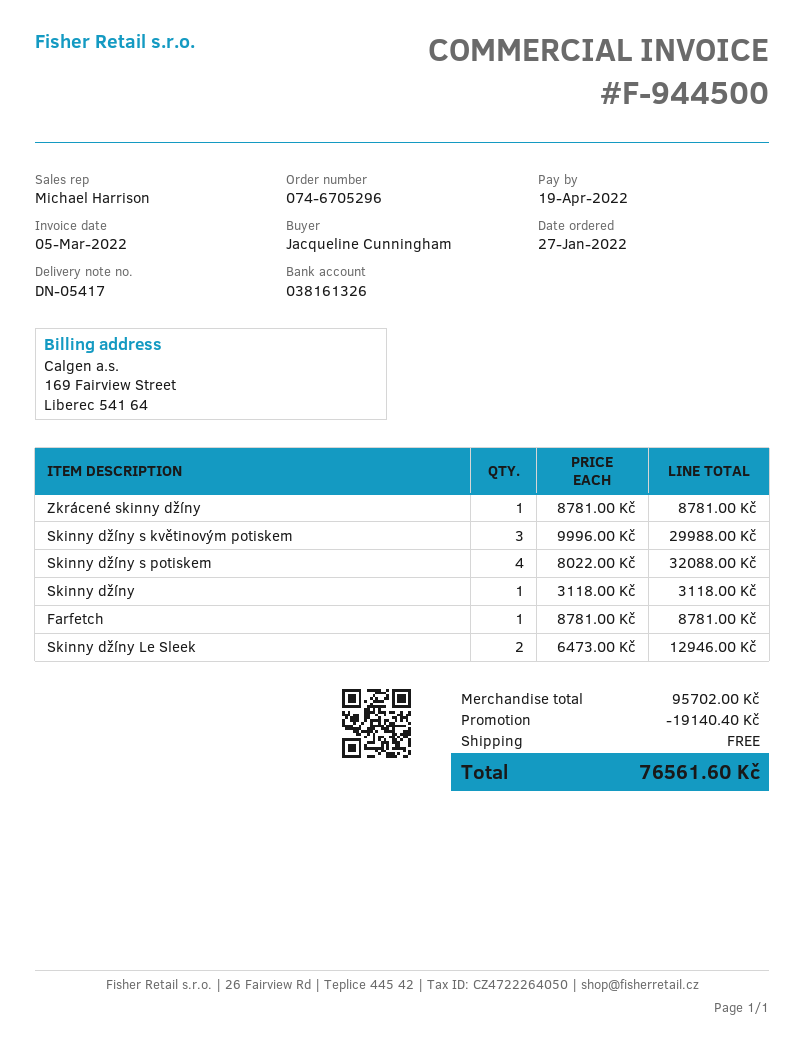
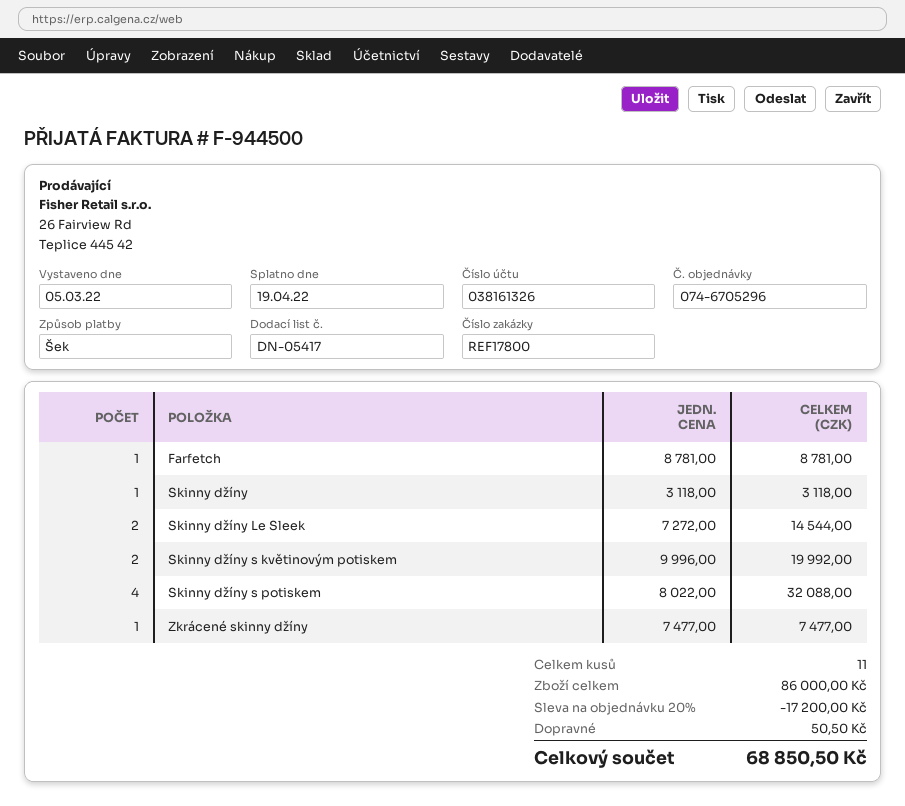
Zkrácené skinny džíny: 1 x 8781.00 = 8781.00 -> 1 x 7477.00 = 7477.00
Skinny džíny s květinovým potiskem: 3 x 9996.00 = 29988.00 -> 2 x 9996.00 = 19992.00
Skinny džíny Le Sleek: 2 x 6473.00 = 12946.00 -> 2 x 7272.00 = 14544.00
subtotal: 95702.00 -> 86000.00
discount: 19140.40 -> 17200.00
shipping: 0.00 -> 50.50
total: 76561.60 -> 68850.50

